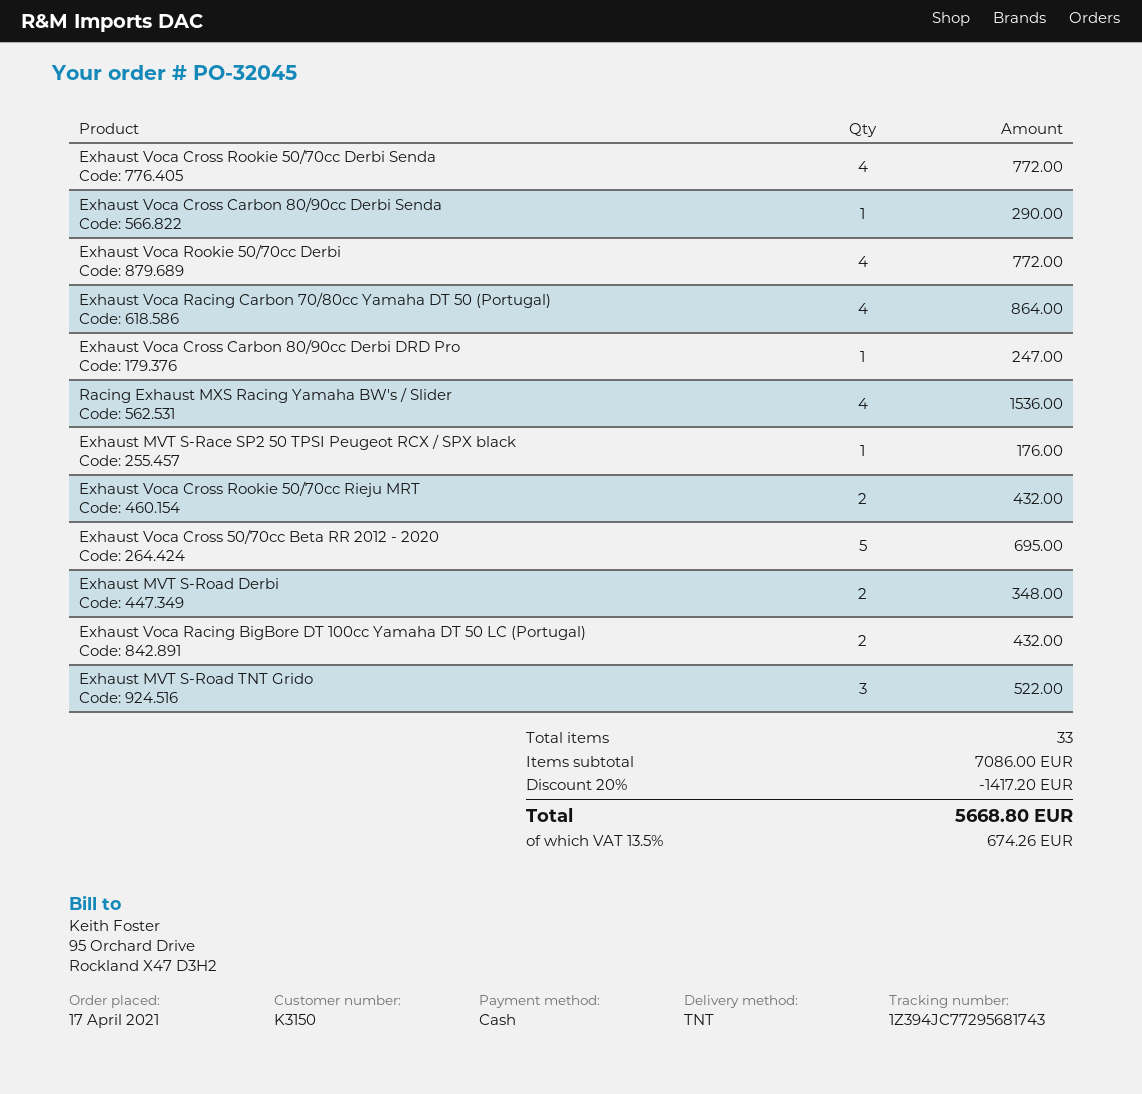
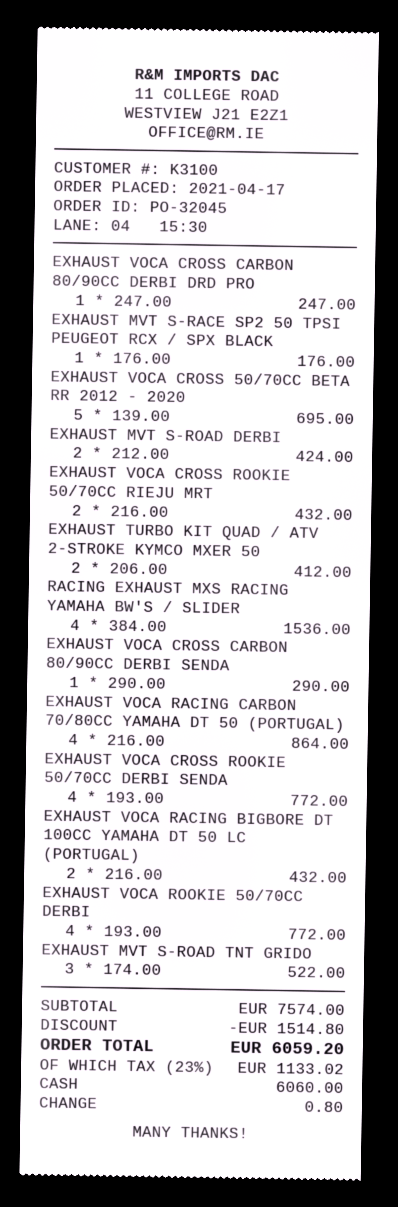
customer number: K3150 -> K3100
Exhaust MVT S-Road Derbi: 2 for 348.00 -> 2 for 424.00
EXHAUST TURBO KIT QUAD / ATV 2-STROKE KYMCO MXER 50: none -> 2 for 412.00
subtotal: 7086.00 -> 7574.00
discount: 1417.20 -> 1514.80
tax: 13.5% = 674.26 -> 23% = 1133.02
total: 5668.80 -> 6059.20

